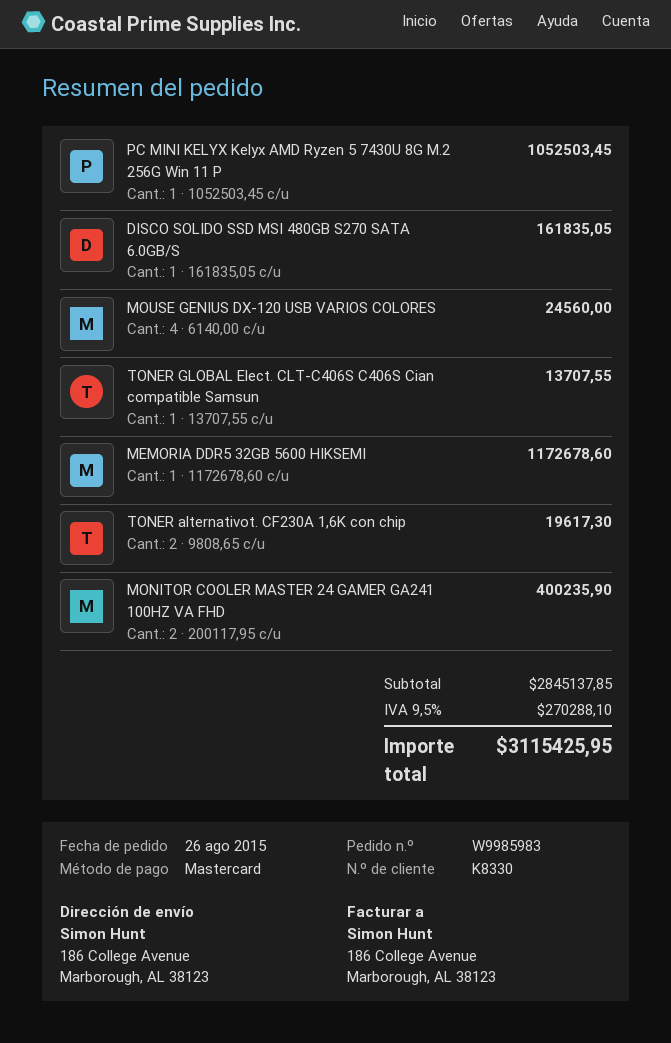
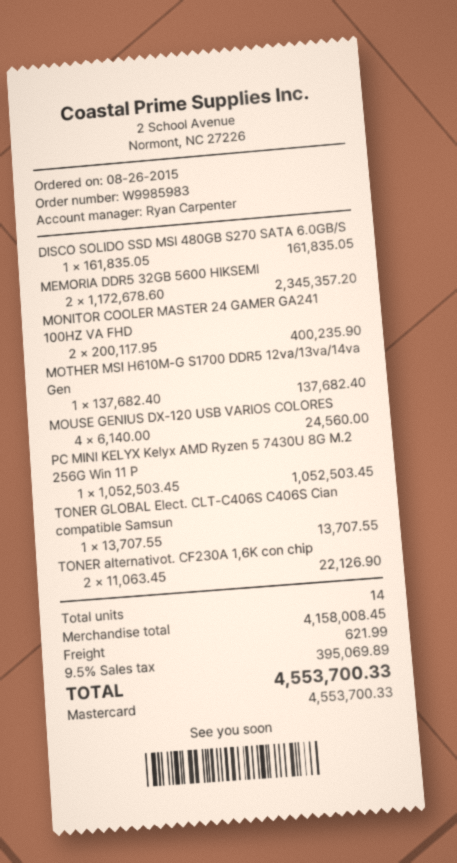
MEMORIA DDR5 32GB 5600 HIKSEMI: 1 x 1172678.60 = 1172678.60 -> 2 x 1172678.60 = 2345357.20
TONER alternativot. CF230A 1,6K con chip: 2 x 9808.65 = 19617.30 -> 2 x 11063.45 = 22126.90
MOTHER MSI H610M-G S1700 DDR5 12va/13va/14va Gen: none -> 1 x 137682.40 = 137682.40
subtotal: 2845137.85 -> 4158008.45
shipping: none -> 621.99
tax: 9.5% = 270288.10 -> 9.5% = 395069.89
total: 3115425.95 -> 4553700.33

